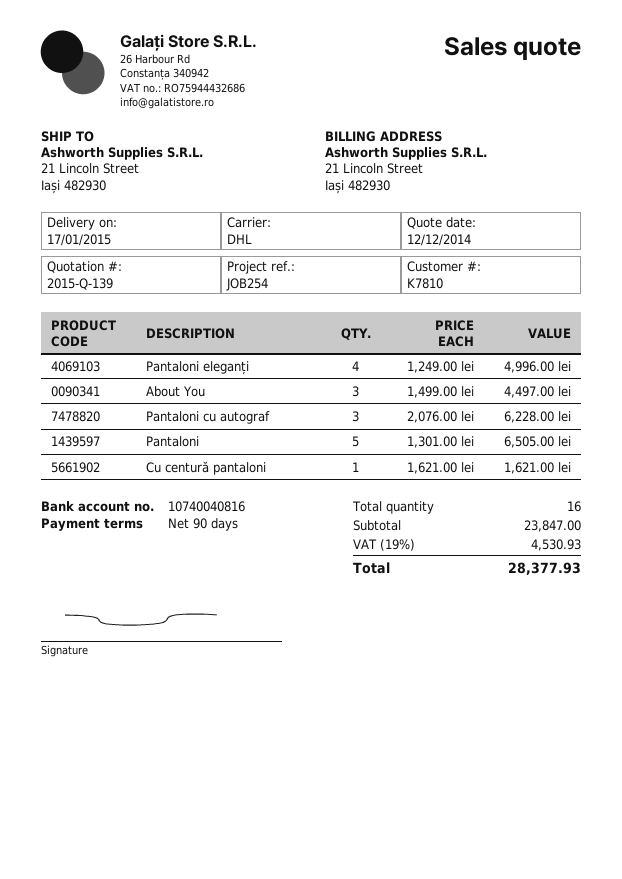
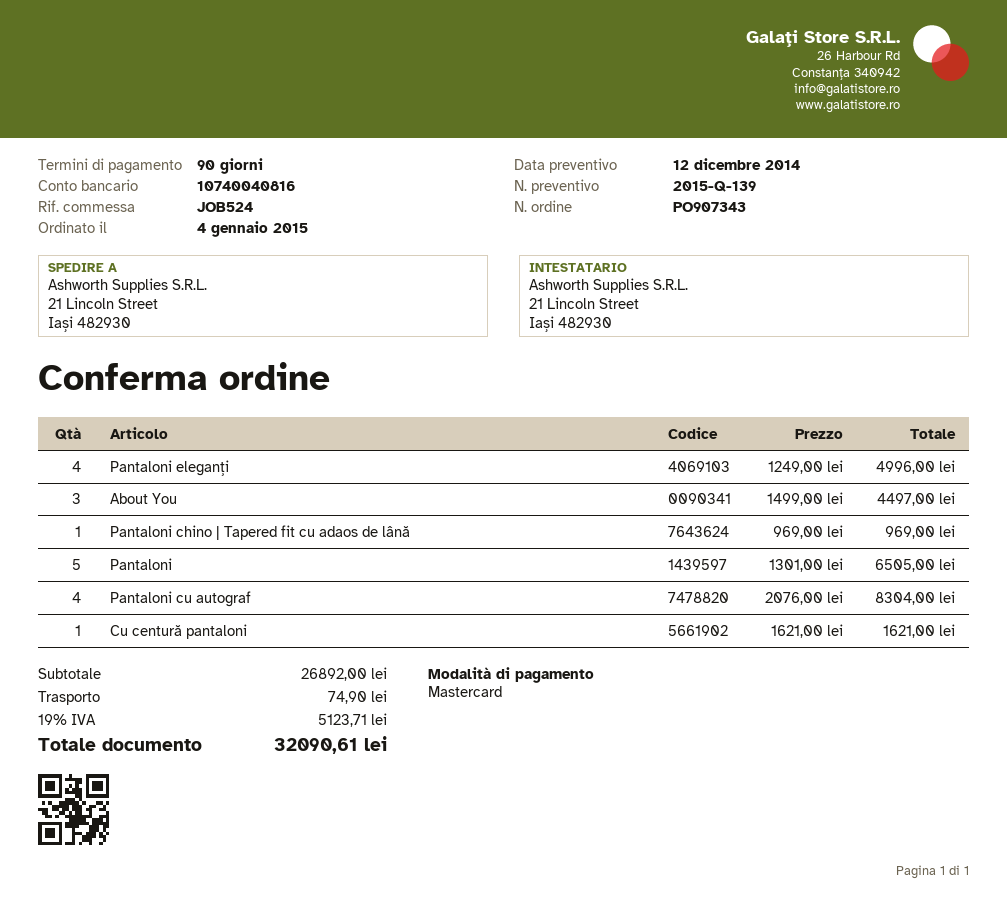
reference: JOB254 -> JOB524
Pantaloni cu autograf: 3 x 2076.00 = 6228.00 -> 4 x 2076.00 = 8304.00
Pantaloni chino | Tapered fit cu adaos de lână: none -> 1 x 969.00 = 969.00
subtotal: 23847.00 -> 26892.00
shipping: none -> 74.90
tax: 19% = 4530.93 -> 19% = 5123.71
total: 28377.93 -> 32090.61

